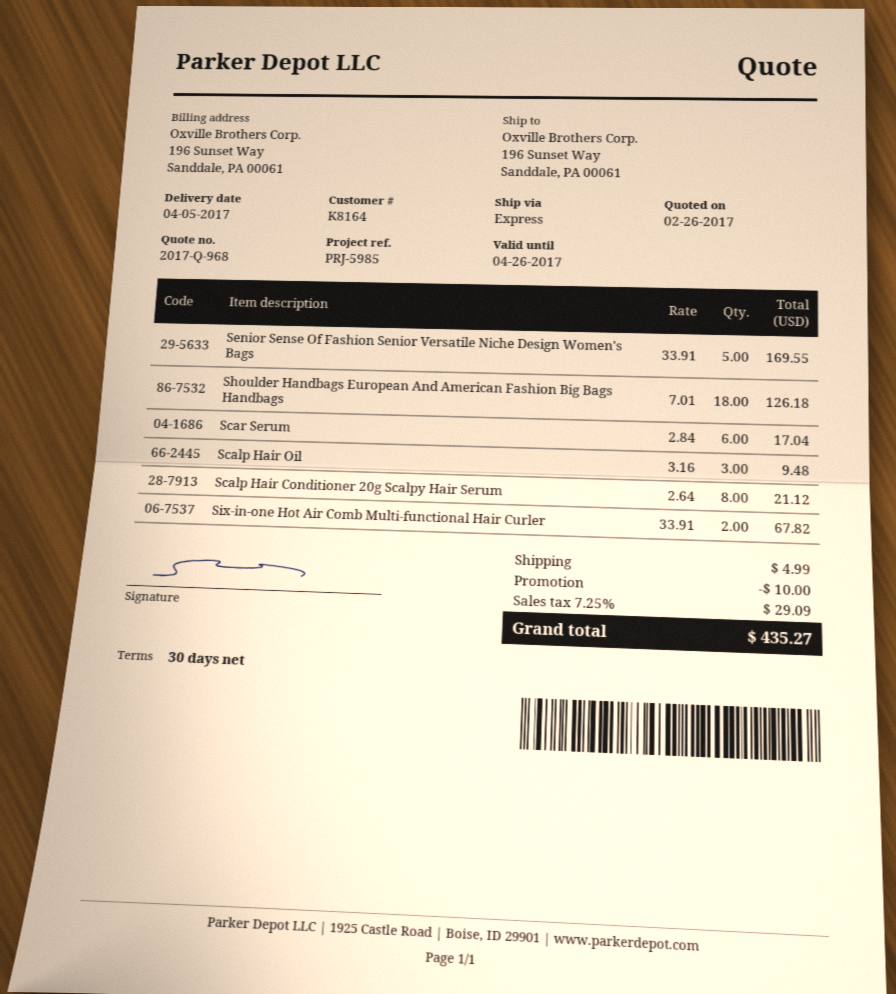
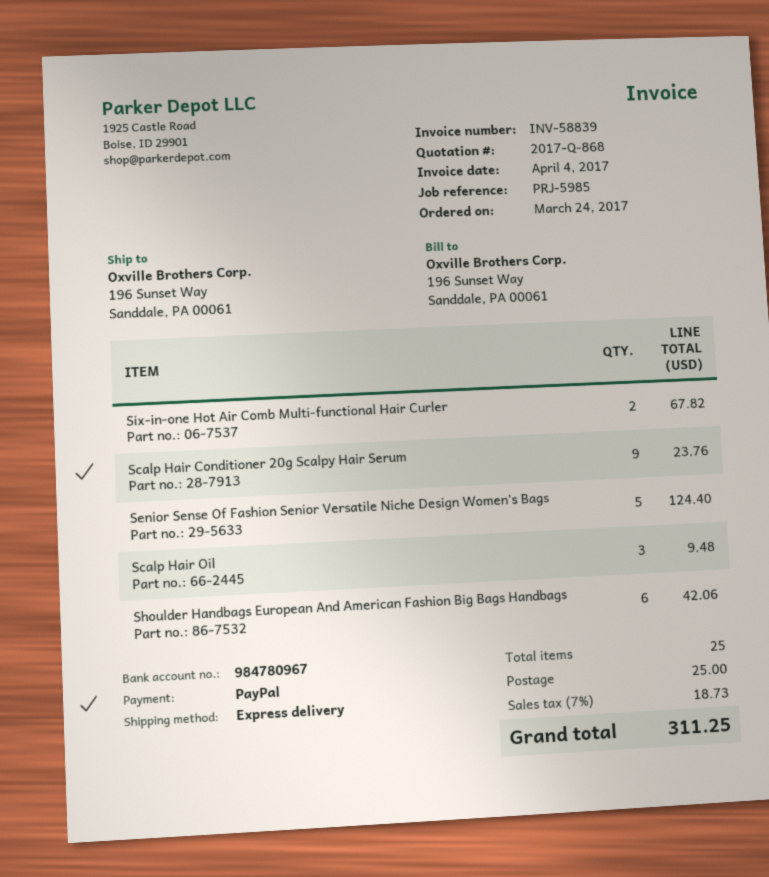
quote number: 2017-Q-968 -> 2017-Q-868
Senior Sense Of Fashion Senior Versatile Niche Design Women's Bags: 5 for 169.55 -> 5 for 124.40
Shoulder Handbags European And American Fashion Big Bags Handbags: 18 for 126.18 -> 6 for 42.06
Scar Serum: 6 for 17.04 -> none
Scalp Hair Conditioner 20g Scalpy Hair Serum: 8 for 21.12 -> 9 for 23.76
discount: 10.00 -> none
shipping: 4.99 -> 25.00
tax: 7.25% = 29.09 -> 7% = 18.73
total: 435.27 -> 311.25

